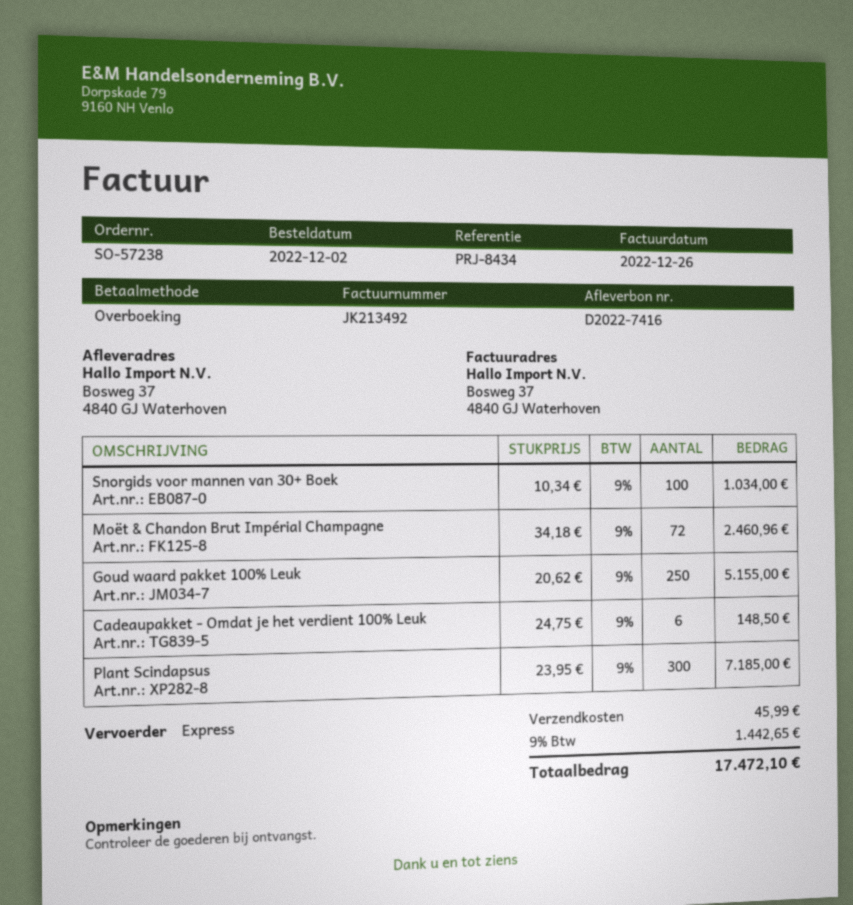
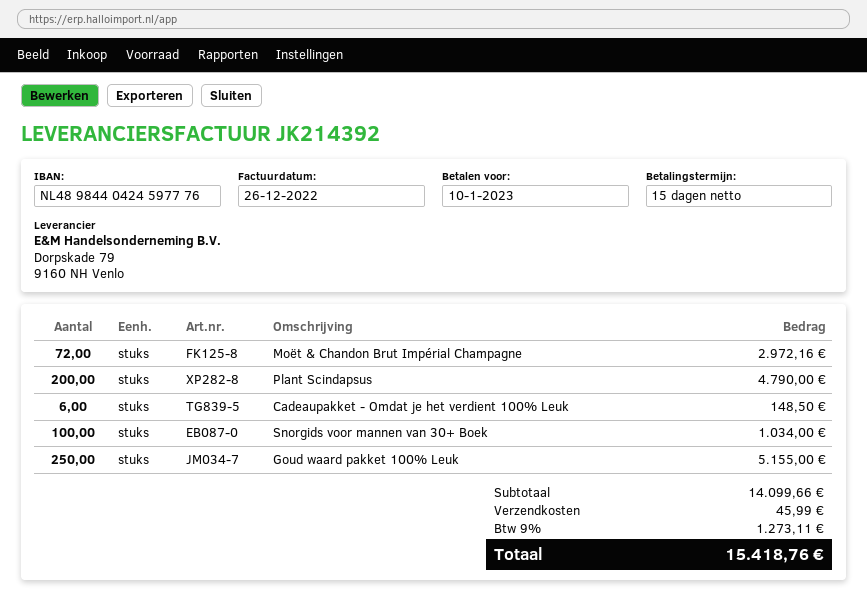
invoice number: JK213492 -> JK214392
Moët & Chandon Brut Impérial Champagne: 72 for 2460.96 -> 72 for 2972.16
Plant Scindapsus: 300 for 7185.00 -> 200 for 4790.00
tax: 9% = 1442.65 -> 9% = 1273.11
total: 17472.10 -> 15418.76

